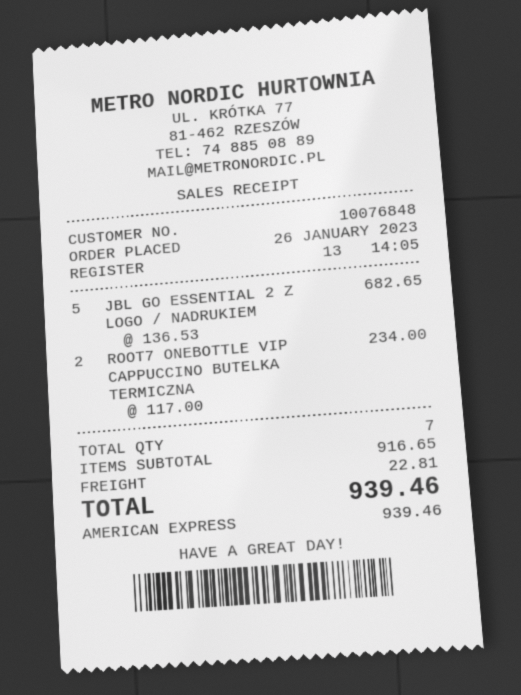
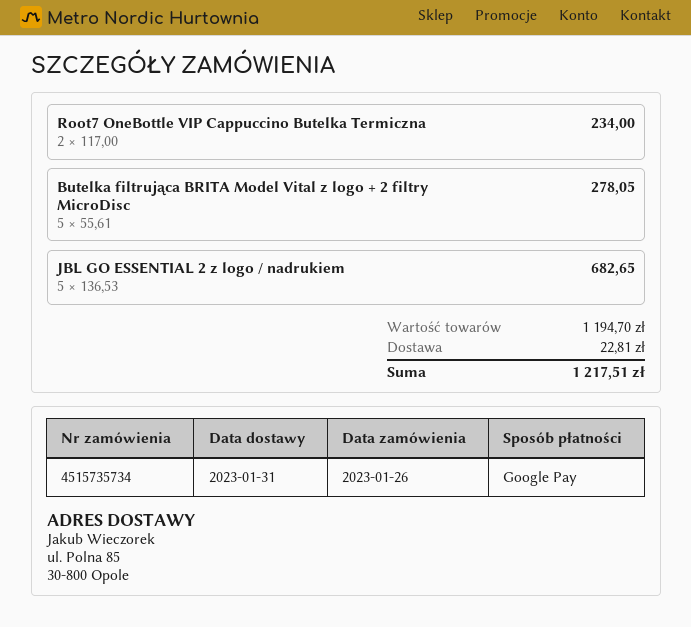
payment method: American Express -> Google Pay
Butelka filtrująca BRITA Model Vital z logo + 2 filtry MicroDisc: none -> 5 x 55.61 = 278.05
subtotal: 916.65 -> 1194.70
total: 939.46 -> 1217.51

